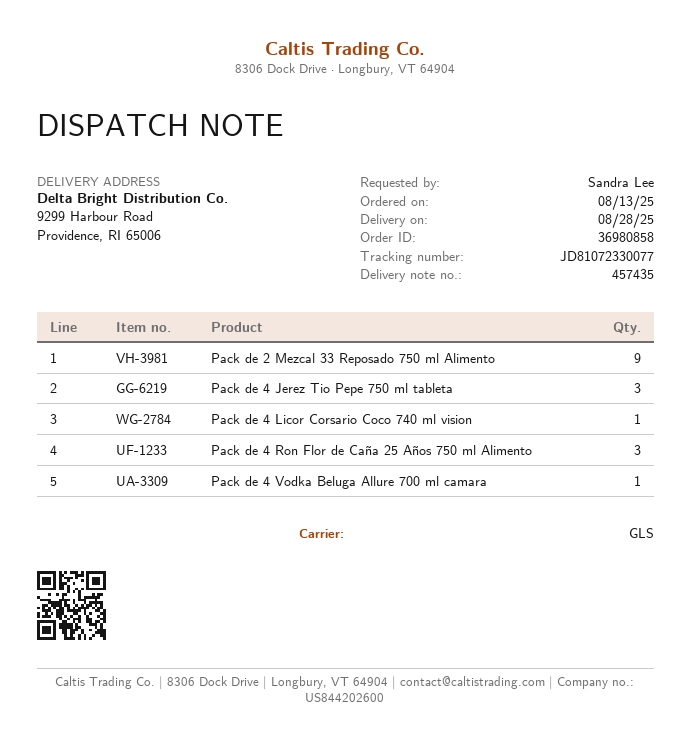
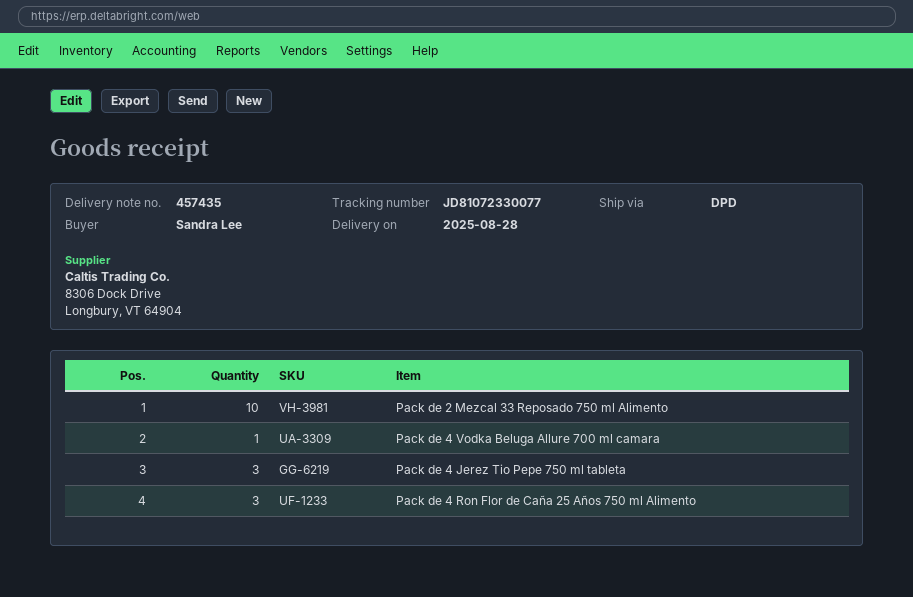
shipping method: GLS -> DPD
Pack de 2 Mezcal 33 Reposado 750 ml Alimento: 9 -> 10
Pack de 4 Licor Corsario Coco 740 ml vision: 1 -> none

